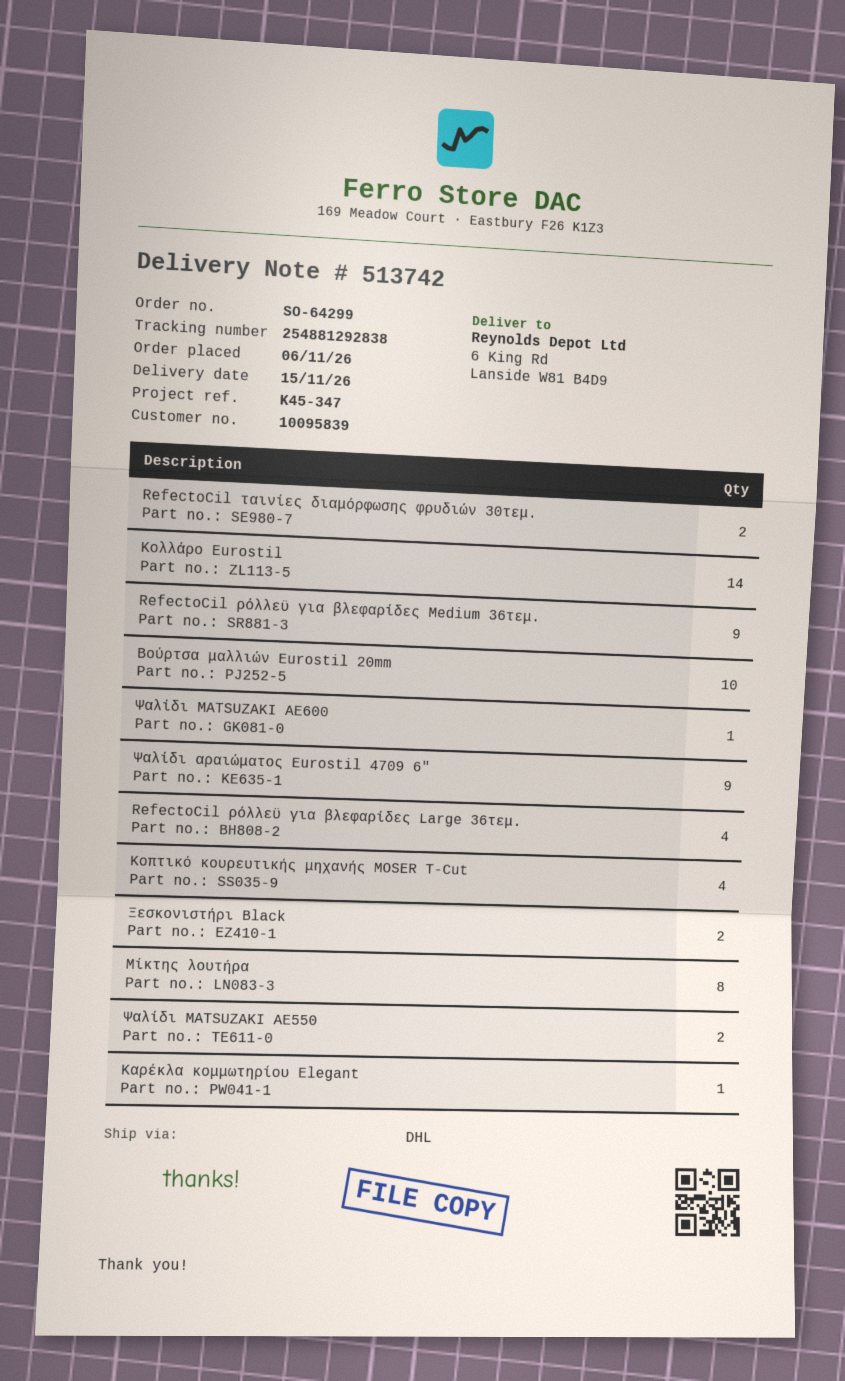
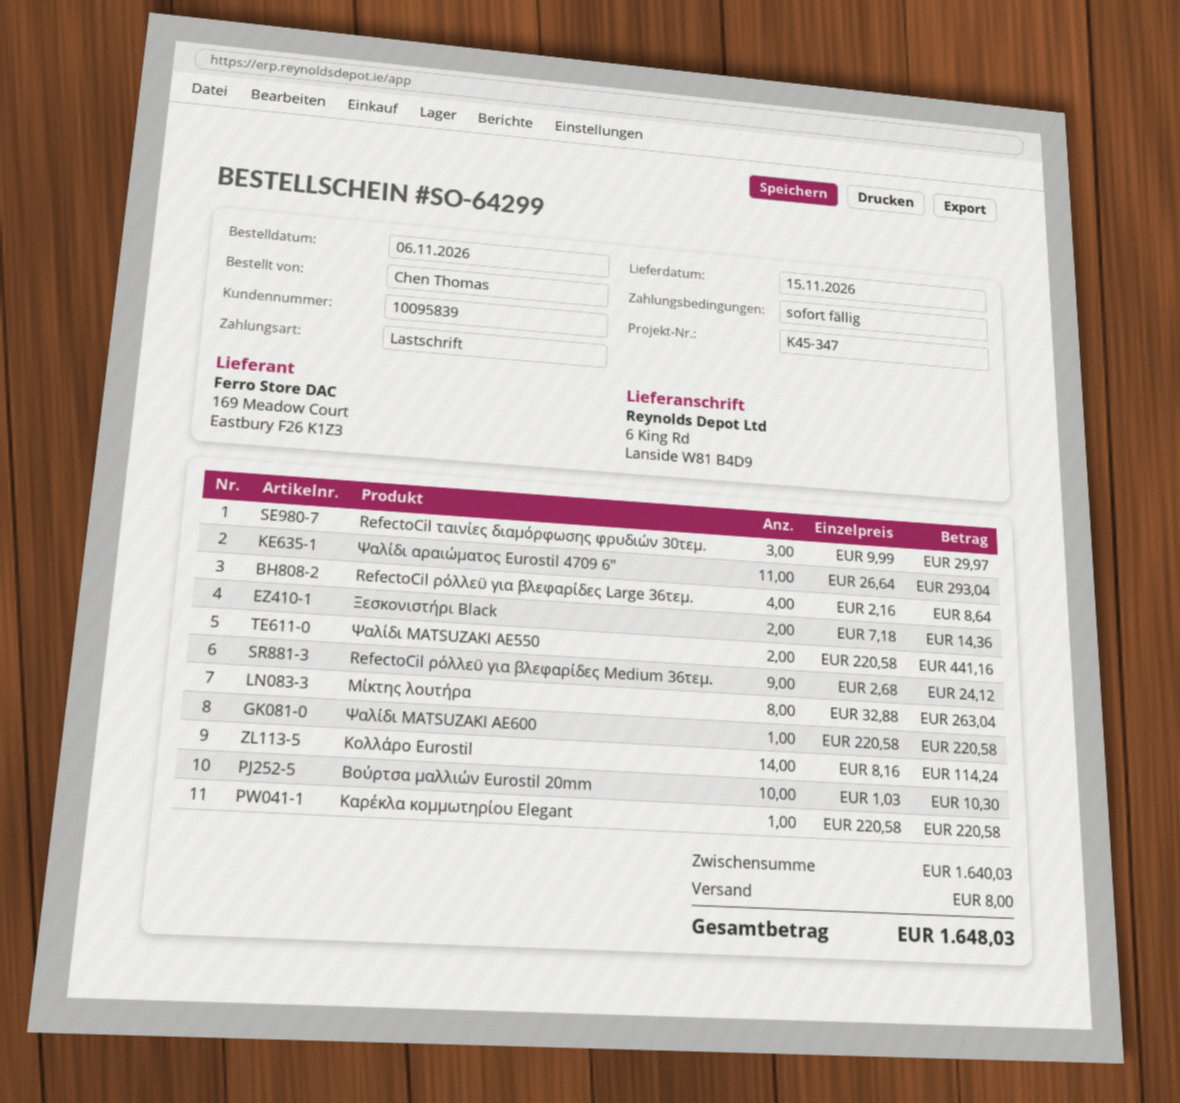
RefectoCil ταινίες διαμόρφωσης φρυδιών 30τεμ.: 2 -> 3
Ψαλίδι αραιώματος Eurostil 4709 6": 9 -> 11
Κοπτικό κουρευτικής μηχανής MOSER T-Cut: 4 -> none

